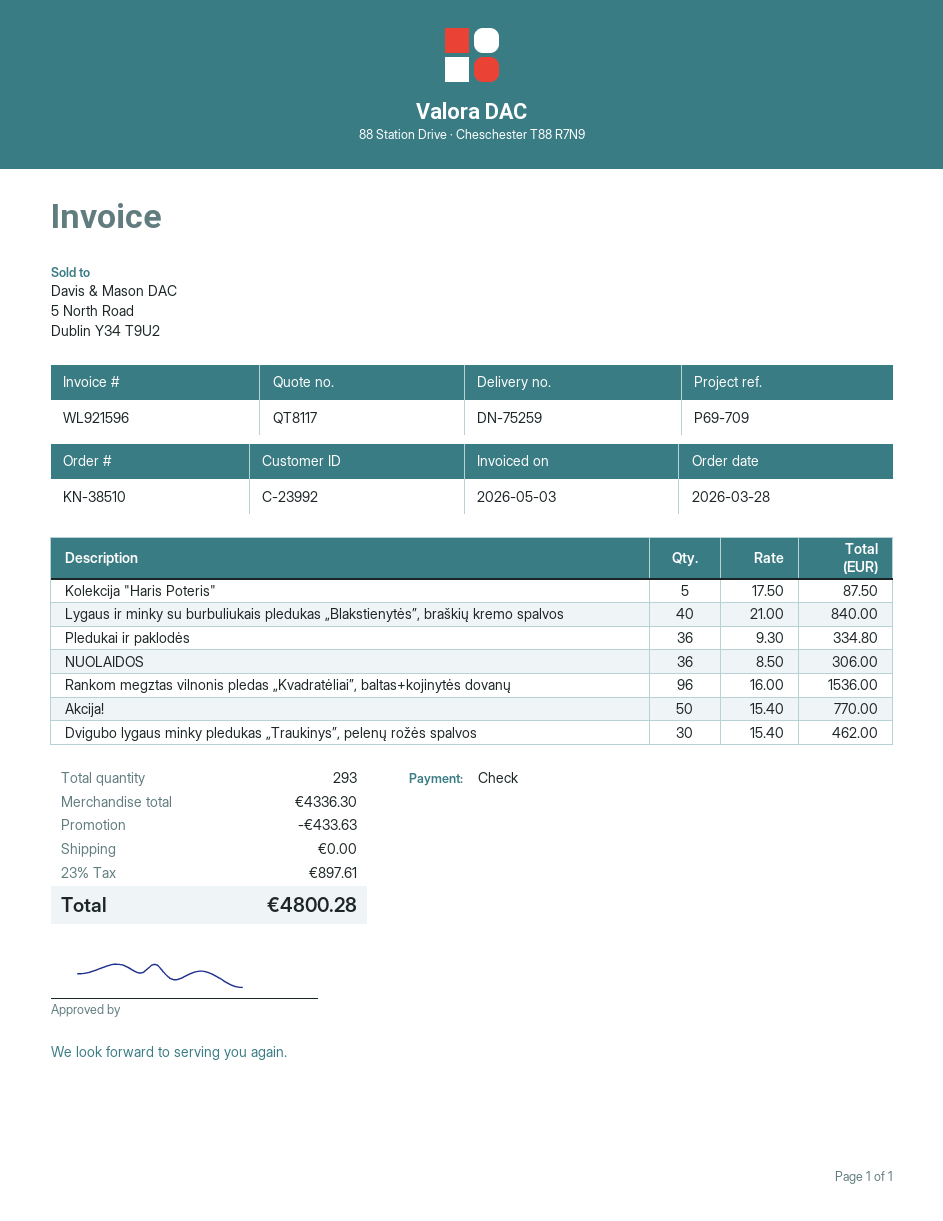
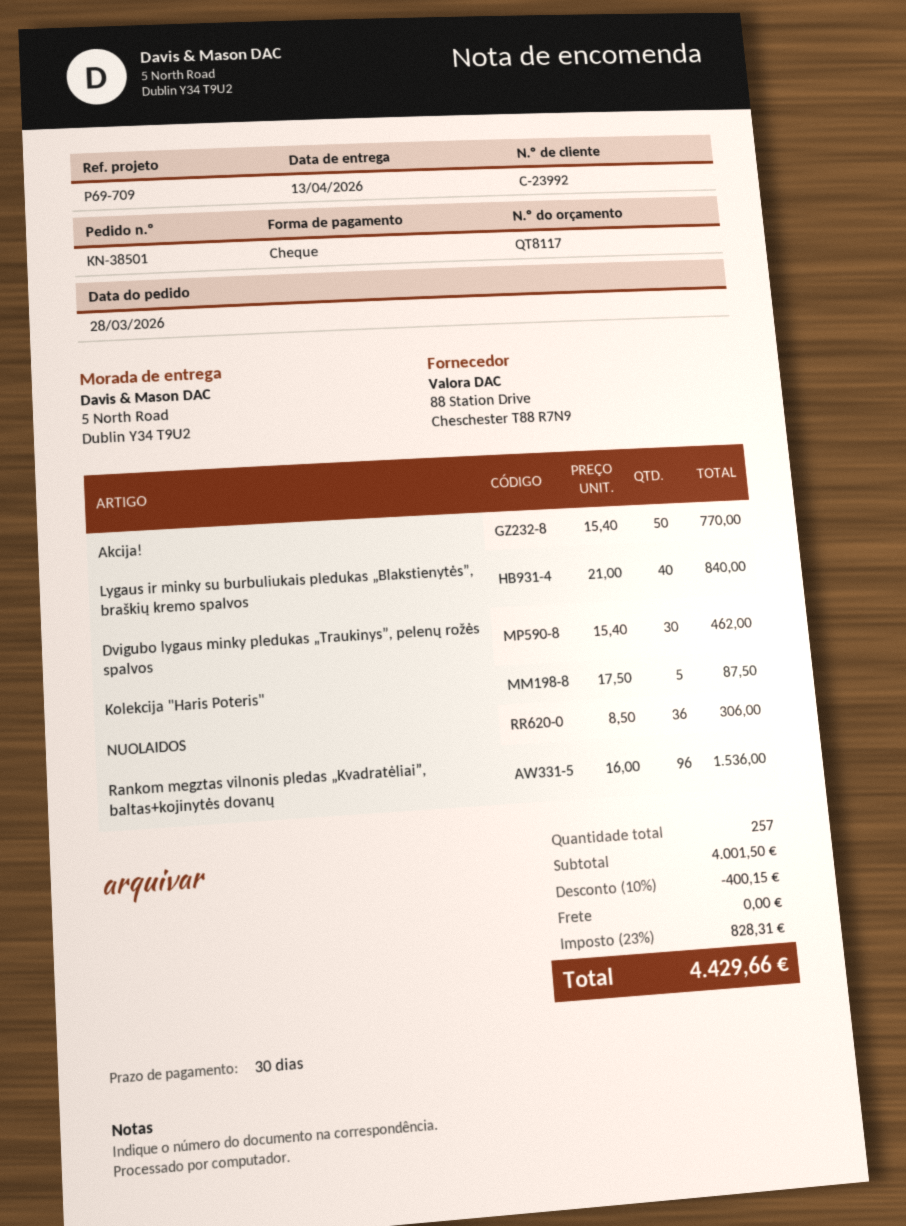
order number: KN-38510 -> KN-38501
Pledukai ir paklodės: 36 x 9.30 = 334.80 -> none
total quantity: 293 -> 257
subtotal: 4336.30 -> 4001.50
discount: 433.63 -> 400.15
tax: 23% = 897.61 -> 23% = 828.31
total: 4800.28 -> 4429.66

